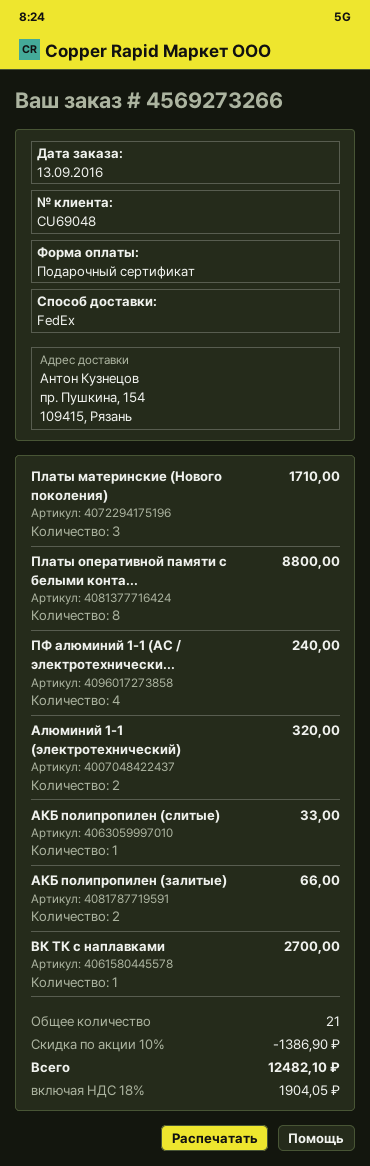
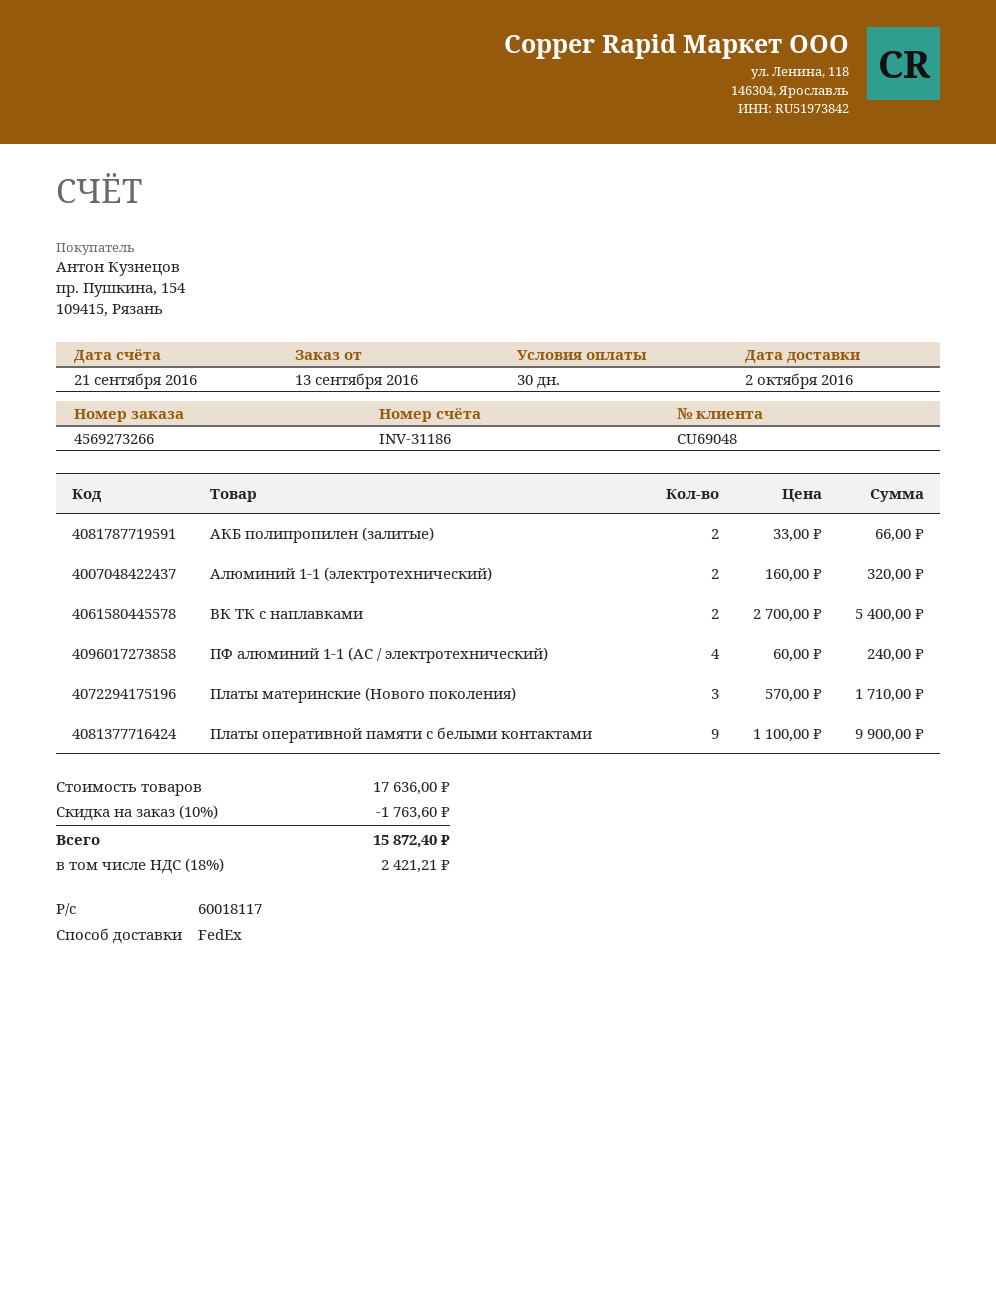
Платы оперативной памяти с белыми конта...: 8 for 8800.00 -> 9 for 9900.00
АКБ полипропилен (слитые): 1 for 33.00 -> none
ВК ТК с наплавками: 1 for 2700.00 -> 2 for 5400.00
discount: 10% = 1386.90 -> 10% = 1763.60
tax: 18% = 1904.05 -> 18% = 2421.21
total: 12482.10 -> 15872.40

